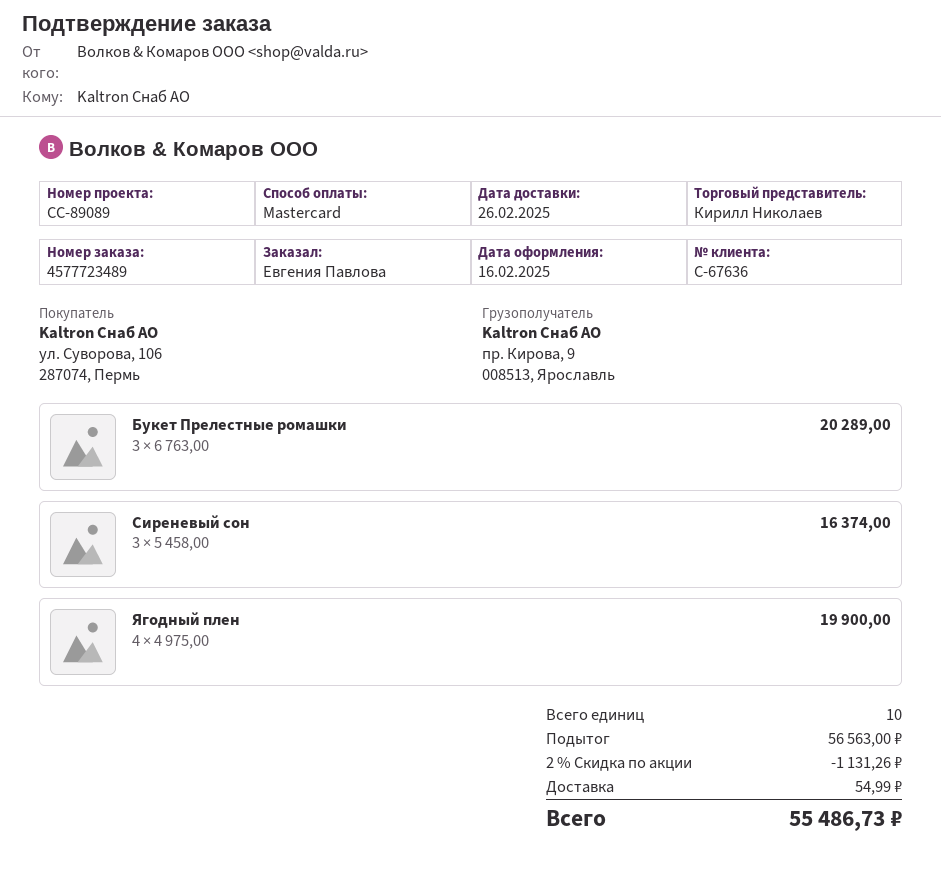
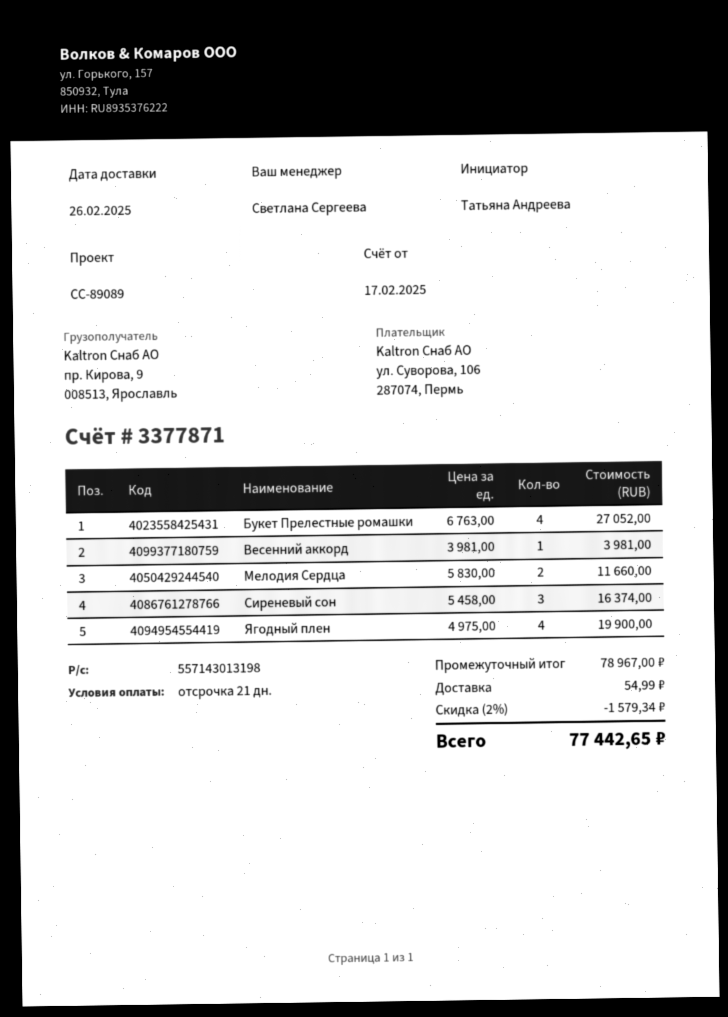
ordered by: Евгения Павлова -> Татьяна Андреева
sales rep: Кирилл Николаев -> Светлана Сергеева
Букет Прелестные ромашки: 3 x 6763.00 = 20289.00 -> 4 x 6763.00 = 27052.00
Весенний аккорд: none -> 1 x 3981.00 = 3981.00
Мелодия Сердца: none -> 2 x 5830.00 = 11660.00
subtotal: 56563.00 -> 78967.00
discount: 2% = 1131.26 -> 2% = 1579.34
total: 55486.73 -> 77442.65

